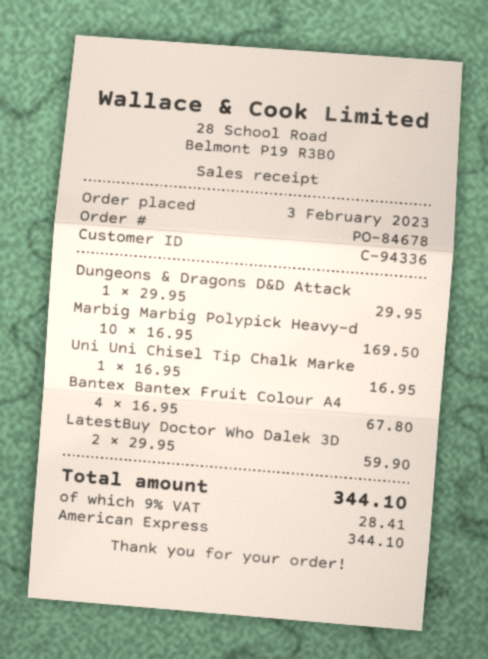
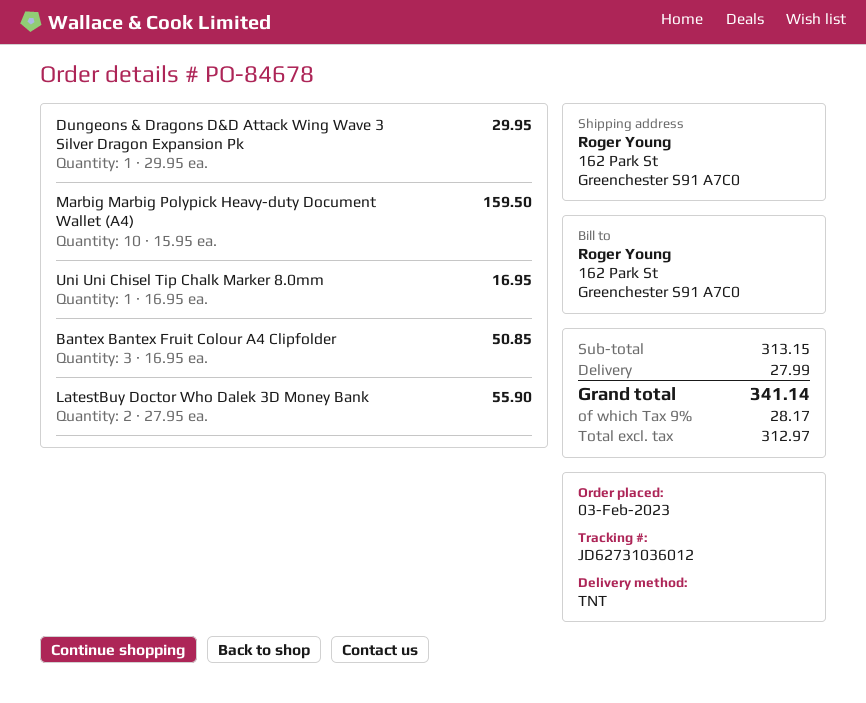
Marbig Marbig Polypick Heavy-d: 10 x 16.95 = 169.50 -> 10 x 15.95 = 159.50
Bantex Bantex Fruit Colour A4: 4 x 16.95 = 67.80 -> 3 x 16.95 = 50.85
LatestBuy Doctor Who Dalek 3D: 2 x 29.95 = 59.90 -> 2 x 27.95 = 55.90
shipping: none -> 27.99
tax: 9% = 28.41 -> 9% = 28.17
total: 344.10 -> 341.14

